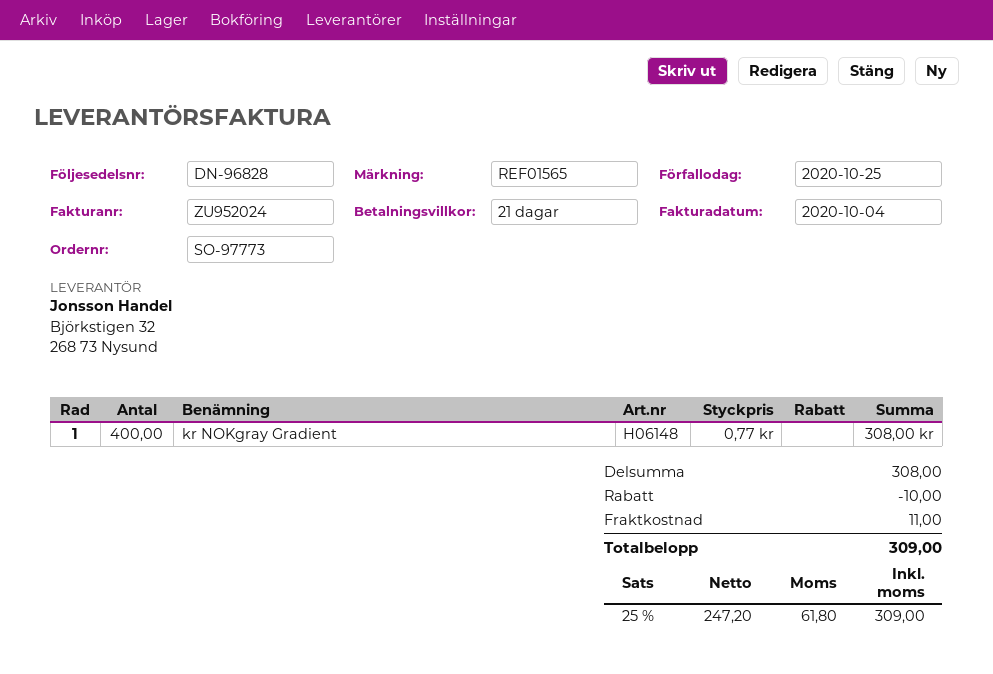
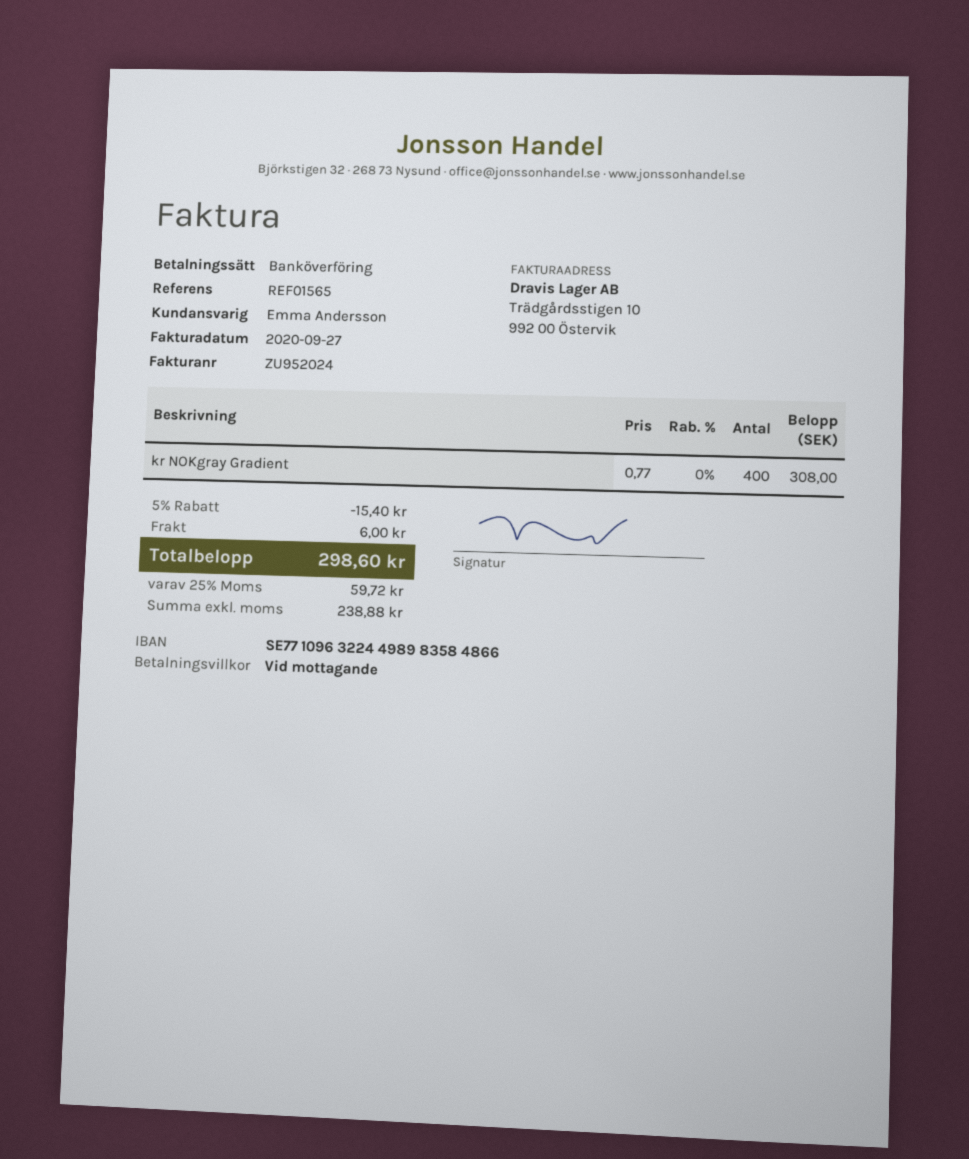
invoice date: 2020-10-04 -> 2020-09-27
payment terms: 21 days -> on receipt
discount: 10.00 -> 15.40
shipping: 11.00 -> 6.00
net: 247.20 -> 238.88
tax: 25% = 61.80 -> 25% = 59.72
total: 309.00 -> 298.60

